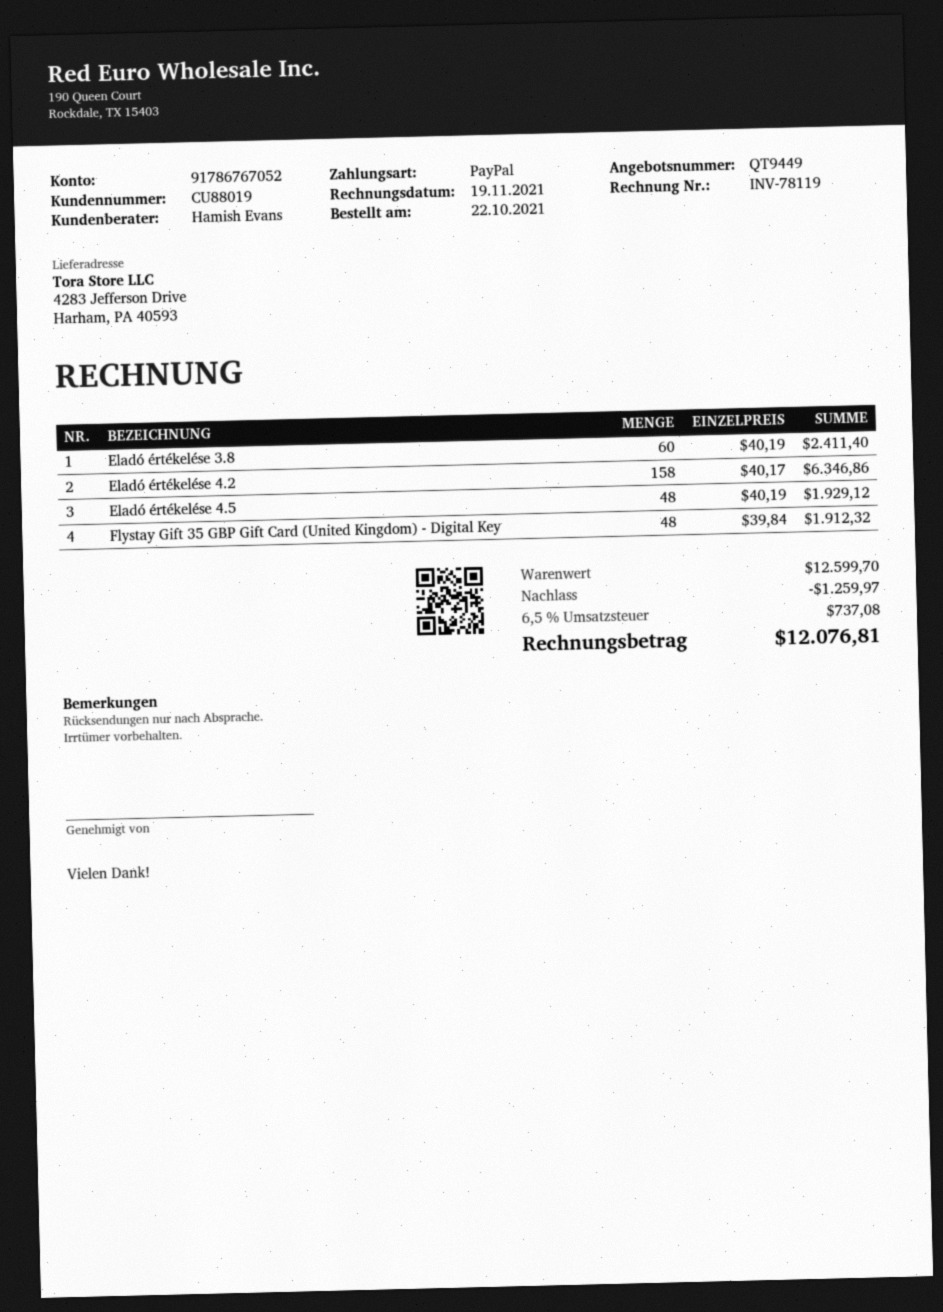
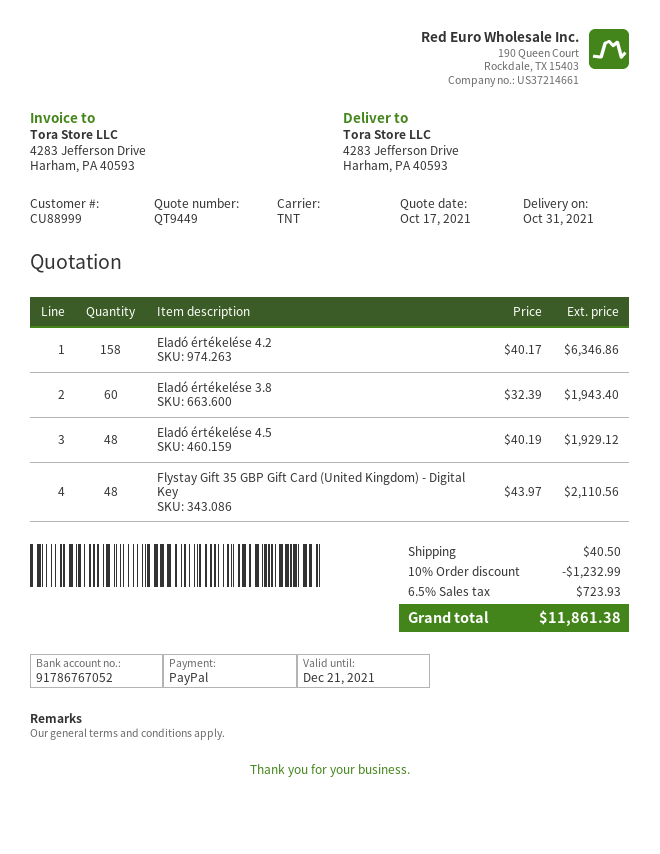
customer number: CU88019 -> CU88999
Eladó értékelése 3.8: 60 x 40.19 = 2411.40 -> 60 x 32.39 = 1943.40
Flystay Gift 35 GBP Gift Card (United Kingdom) - Digital Key: 48 x 39.84 = 1912.32 -> 48 x 43.97 = 2110.56
discount: 1259.97 -> 1232.99
shipping: none -> 40.50
tax: 6.5% = 737.08 -> 6.5% = 723.93
total: 12076.81 -> 11861.38

